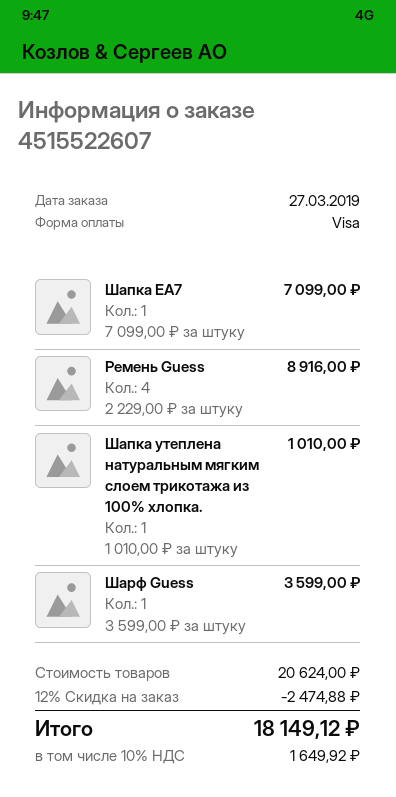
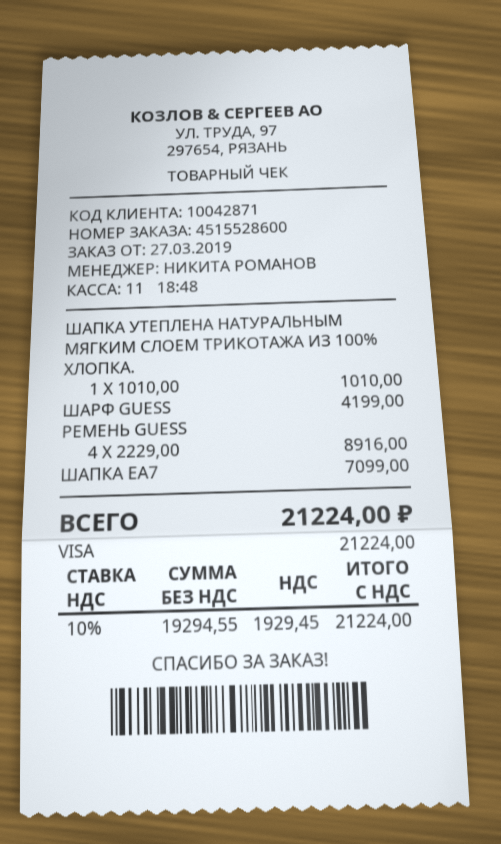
order number: 4515522607 -> 4515528600
Шарф Guess: 1 x 3599.00 = 3599.00 -> 1 x 4199.00 = 4199.00
discount: 12% = 2474.88 -> none
tax: 10% = 1649.92 -> 10% = 1929.45
total: 18149.12 -> 21224.00

